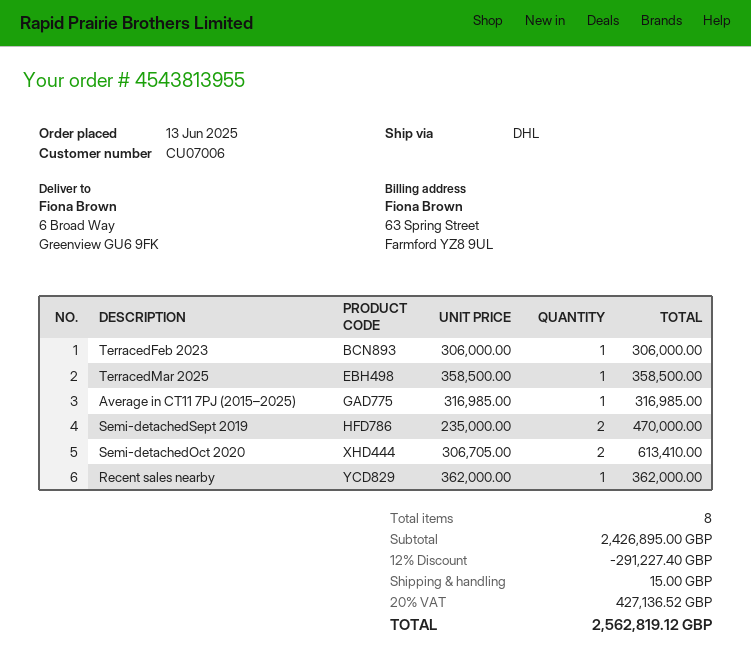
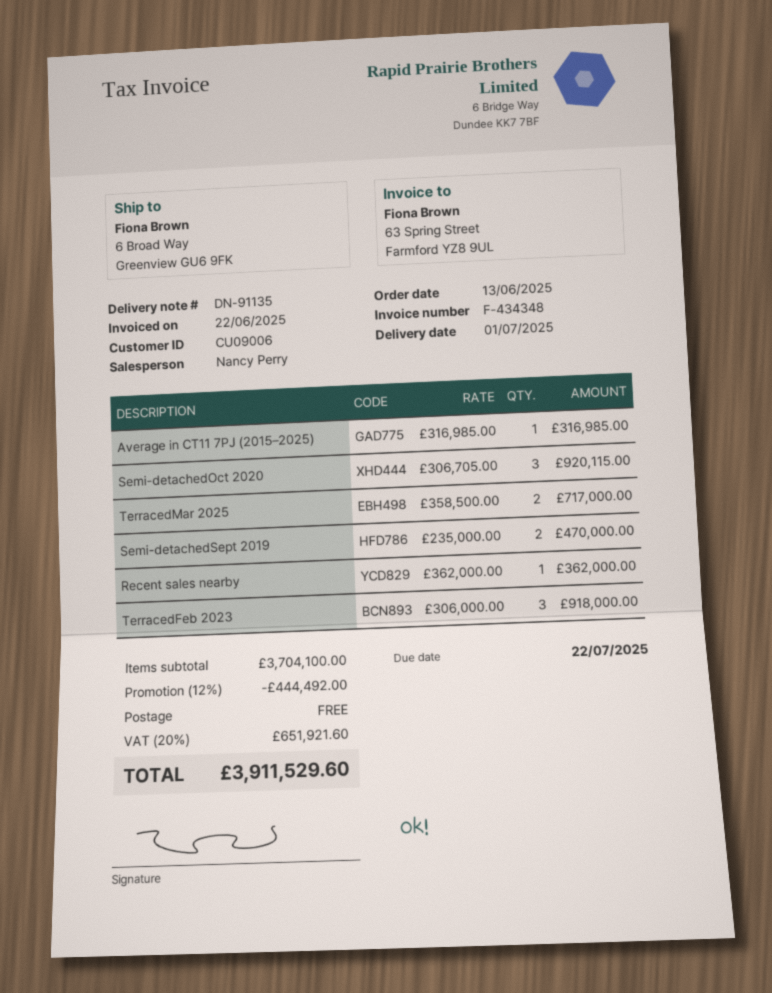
customer number: CU07006 -> CU09006
TerracedFeb 2023: 1 x 306000.00 = 306000.00 -> 3 x 306000.00 = 918000.00
TerracedMar 2025: 1 x 358500.00 = 358500.00 -> 2 x 358500.00 = 717000.00
Semi-detachedOct 2020: 2 x 306705.00 = 613410.00 -> 3 x 306705.00 = 920115.00
subtotal: 2426895.00 -> 3704100.00
discount: 12% = 291227.40 -> 12% = 444492.00
shipping: 15.00 -> 0.00
tax: 20% = 427136.52 -> 20% = 651921.60
total: 2562819.12 -> 3911529.60

